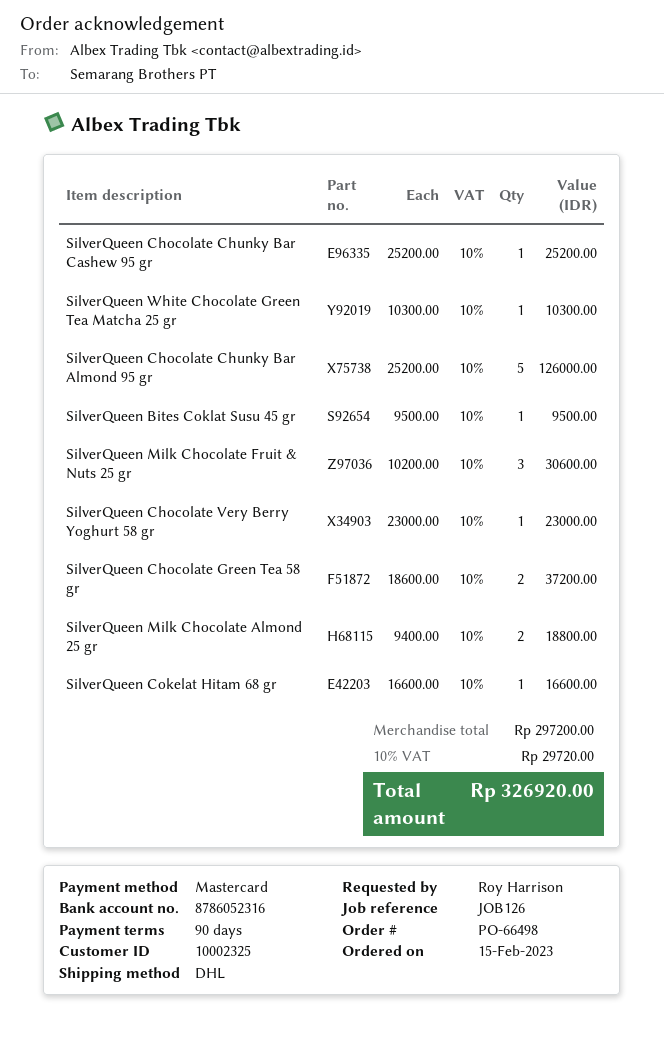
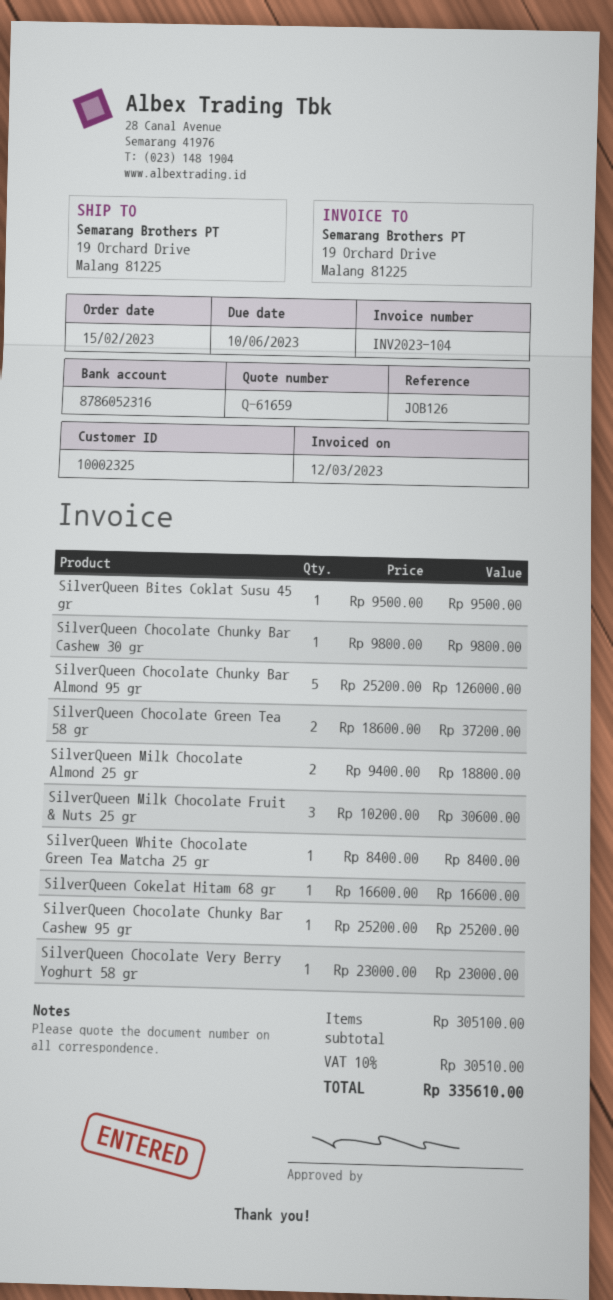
SilverQueen White Chocolate Green Tea Matcha 25 gr: 1 x 10300.00 = 10300.00 -> 1 x 8400.00 = 8400.00
SilverQueen Chocolate Chunky Bar Cashew 30 gr: none -> 1 x 9800.00 = 9800.00
subtotal: 297200.00 -> 305100.00
tax: 10% = 29720.00 -> 10% = 30510.00
total: 326920.00 -> 335610.00

